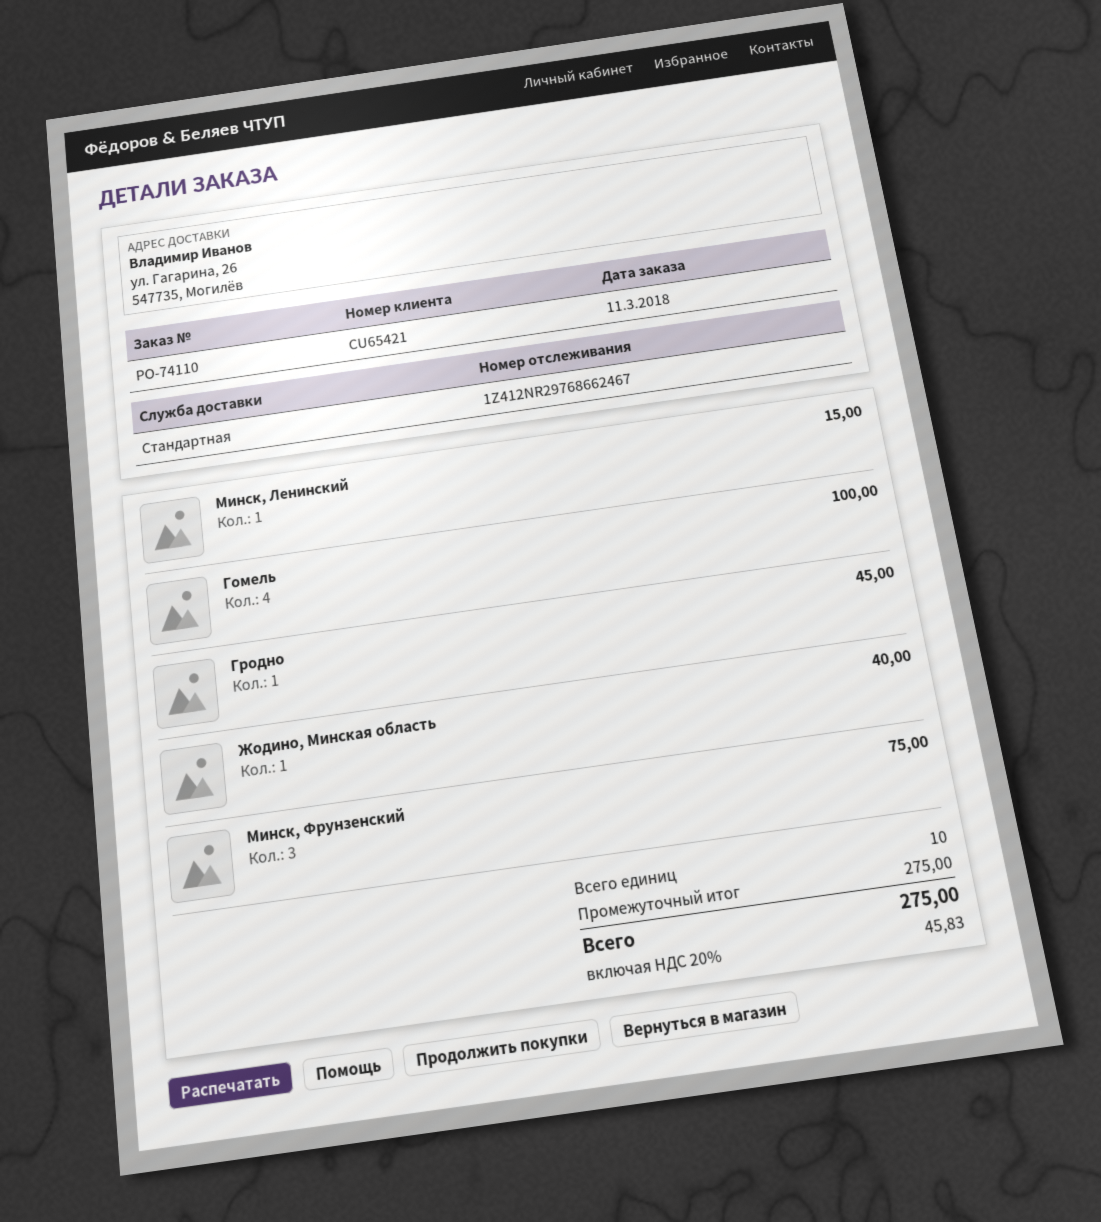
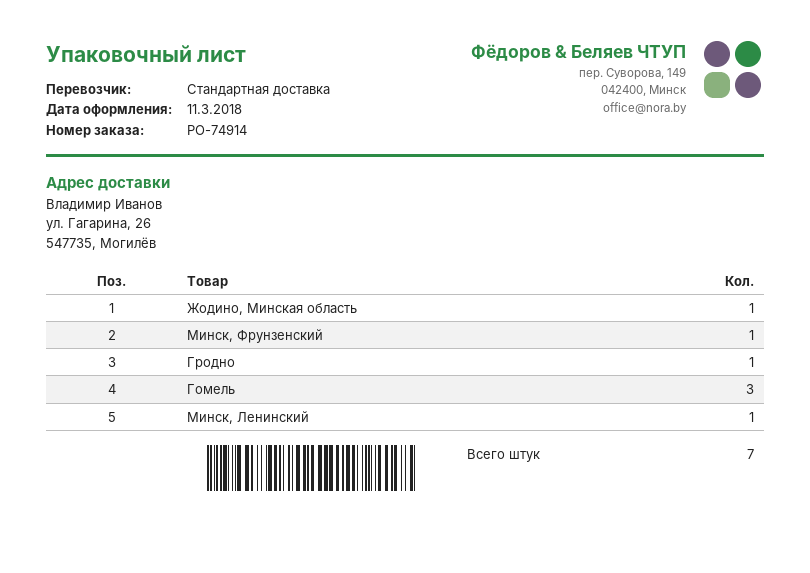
order number: PO-74110 -> PO-74914
Гомель: 4 -> 3
Минск, Фрунзенский: 3 -> 1
total quantity: 10 -> 7

